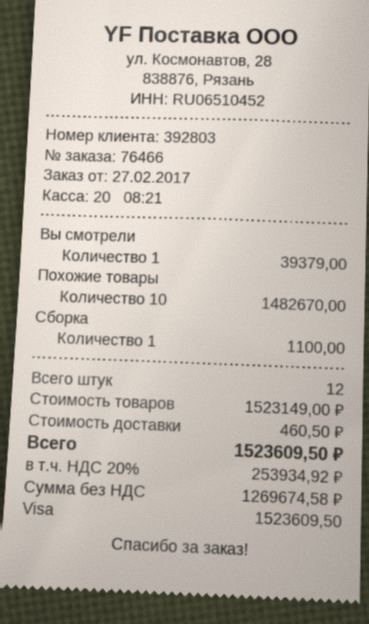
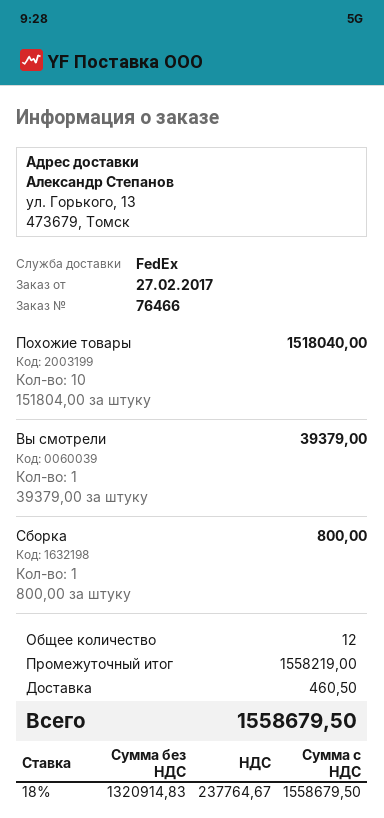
Похожие товары: 10 for 1482670.00 -> 10 for 1518040.00
Сборка: 1 for 1100.00 -> 1 for 800.00
subtotal: 1523149.00 -> 1558219.00
net: 1269674.58 -> 1320914.83
tax: 20% = 253934.92 -> 18% = 237764.67
total: 1523609.50 -> 1558679.50

